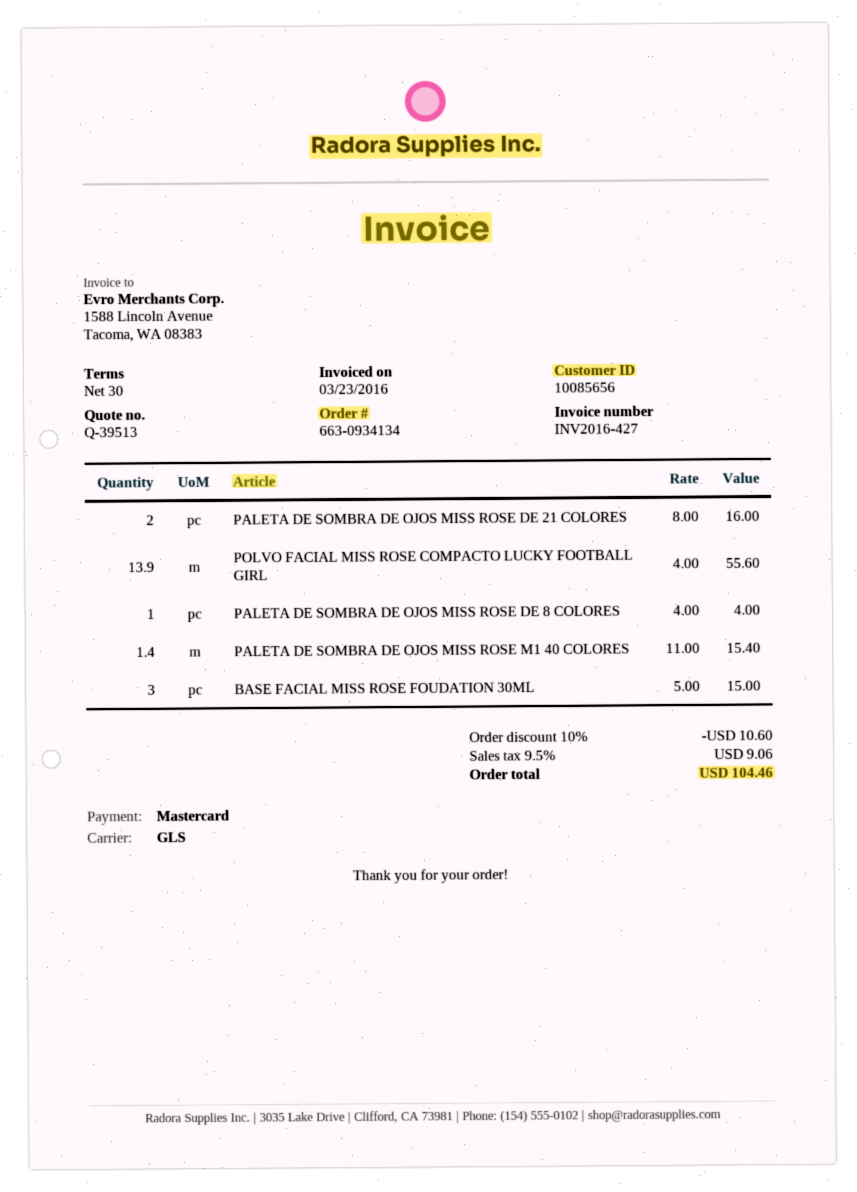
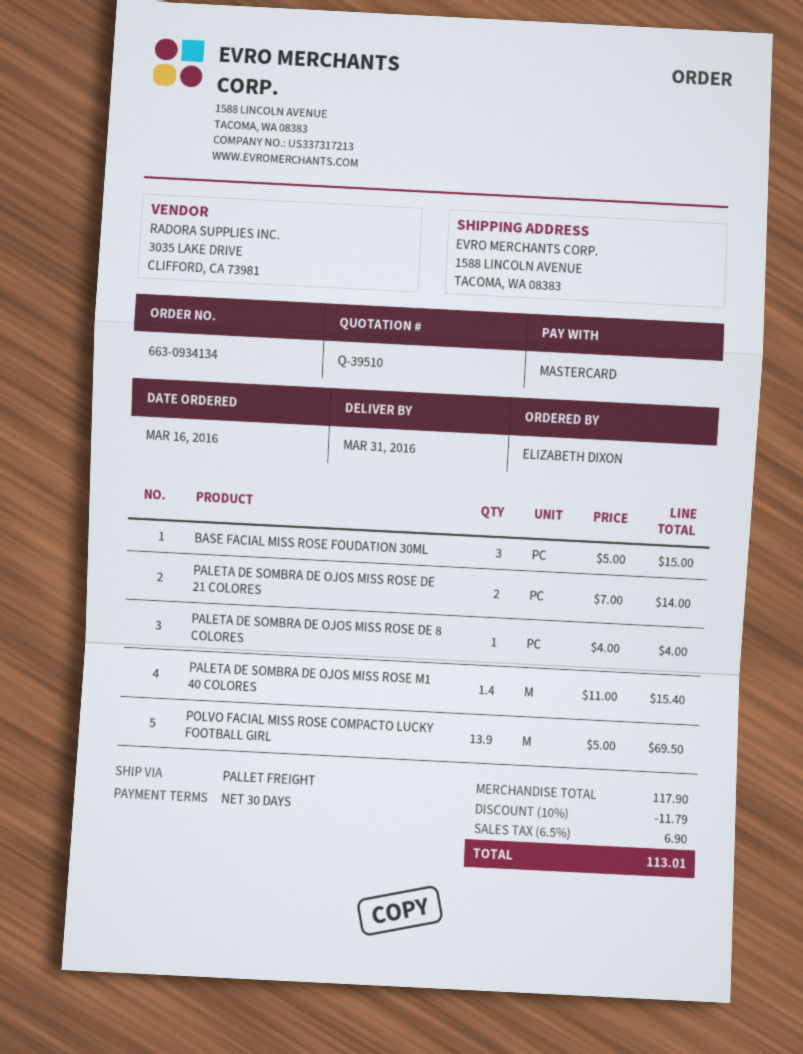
quote number: Q-39513 -> Q-39510
shipping method: GLS -> pallet freight
PALETA DE SOMBRA DE OJOS MISS ROSE DE 21 COLORES: 2 x 8.00 = 16.00 -> 2 x 7.00 = 14.00
POLVO FACIAL MISS ROSE COMPACTO LUCKY FOOTBALL GIRL: 13.9 x 4.00 = 55.60 -> 13.9 x 5.00 = 69.50
discount: 10% = 10.60 -> 10% = 11.79
tax: 9.5% = 9.06 -> 6.5% = 6.90
total: 104.46 -> 113.01

